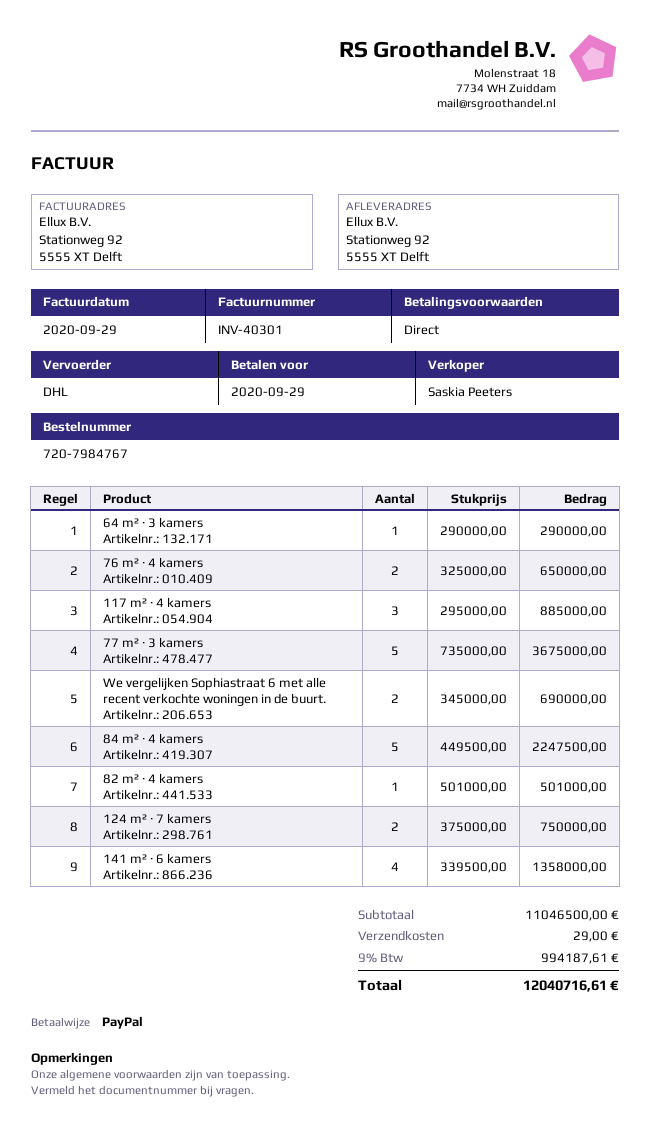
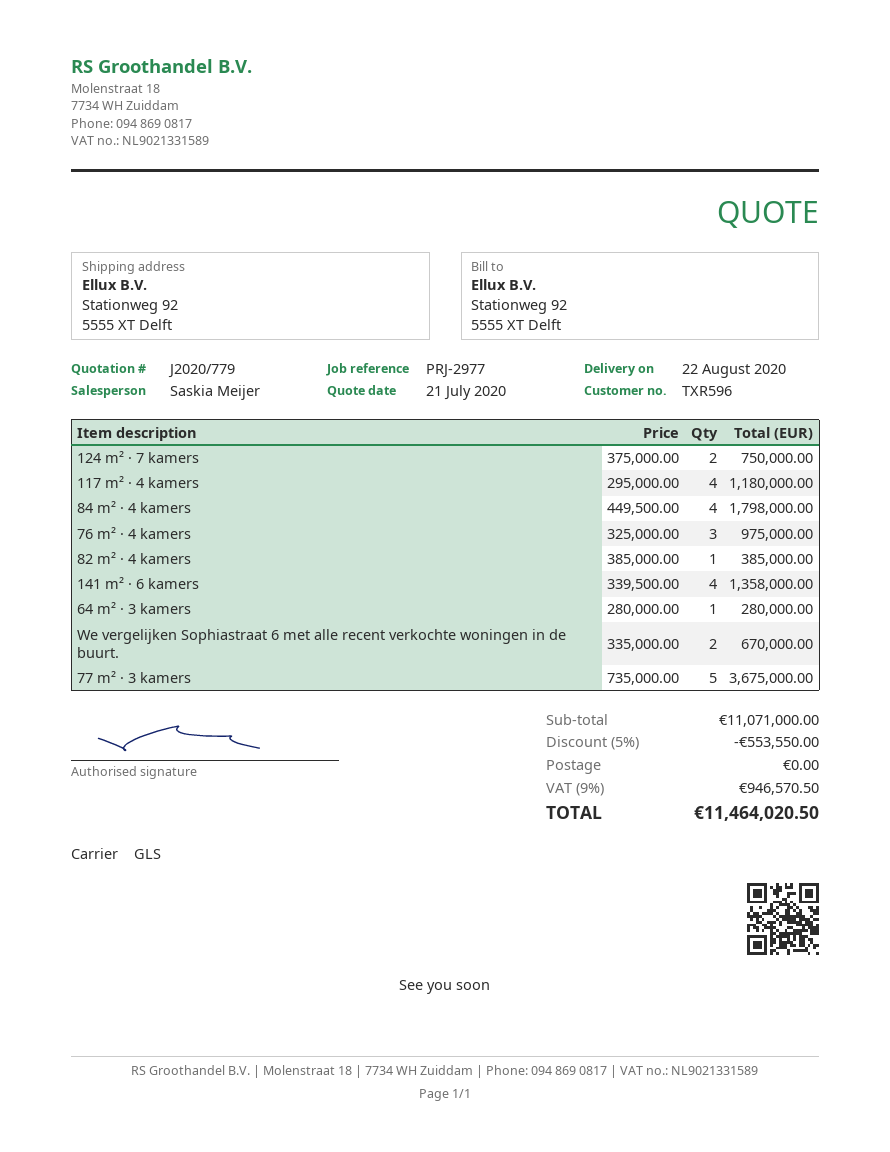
sales rep: Saskia Peeters -> Saskia Meijer
shipping method: DHL -> GLS
64 m² · 3 kamers: 1 x 290000.00 = 290000.00 -> 1 x 280000.00 = 280000.00
76 m² · 4 kamers: 2 x 325000.00 = 650000.00 -> 3 x 325000.00 = 975000.00
117 m² · 4 kamers: 3 x 295000.00 = 885000.00 -> 4 x 295000.00 = 1180000.00
We vergelijken Sophiastraat 6 met alle recent verkochte woningen in de buurt.: 2 x 345000.00 = 690000.00 -> 2 x 335000.00 = 670000.00
84 m² · 4 kamers: 5 x 449500.00 = 2247500.00 -> 4 x 449500.00 = 1798000.00
82 m² · 4 kamers: 1 x 501000.00 = 501000.00 -> 1 x 385000.00 = 385000.00
subtotal: 11046500.00 -> 11071000.00
discount: none -> 5% = 553550.00
shipping: 29.00 -> 0.00
tax: 9% = 994187.61 -> 9% = 946570.50
total: 12040716.61 -> 11464020.50

